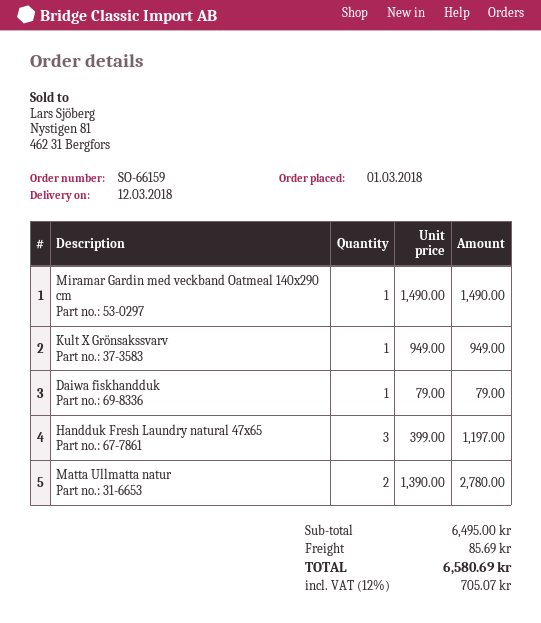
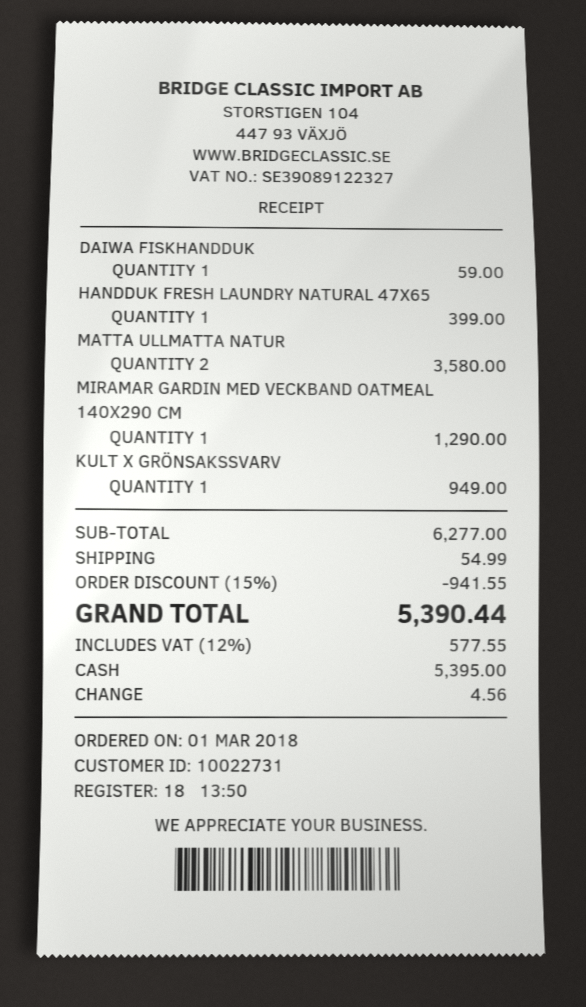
Miramar Gardin med veckband Oatmeal 140x290 cm: 1 for 1490.00 -> 1 for 1290.00
Daiwa fiskhandduk: 1 for 79.00 -> 1 for 59.00
Handduk Fresh Laundry natural 47x65: 3 for 1197.00 -> 1 for 399.00
Matta Ullmatta natur: 2 for 2780.00 -> 2 for 3580.00
subtotal: 6495.00 -> 6277.00
discount: none -> 15% = 941.55
shipping: 85.69 -> 54.99
tax: 12% = 705.07 -> 12% = 577.55
total: 6580.69 -> 5390.44

